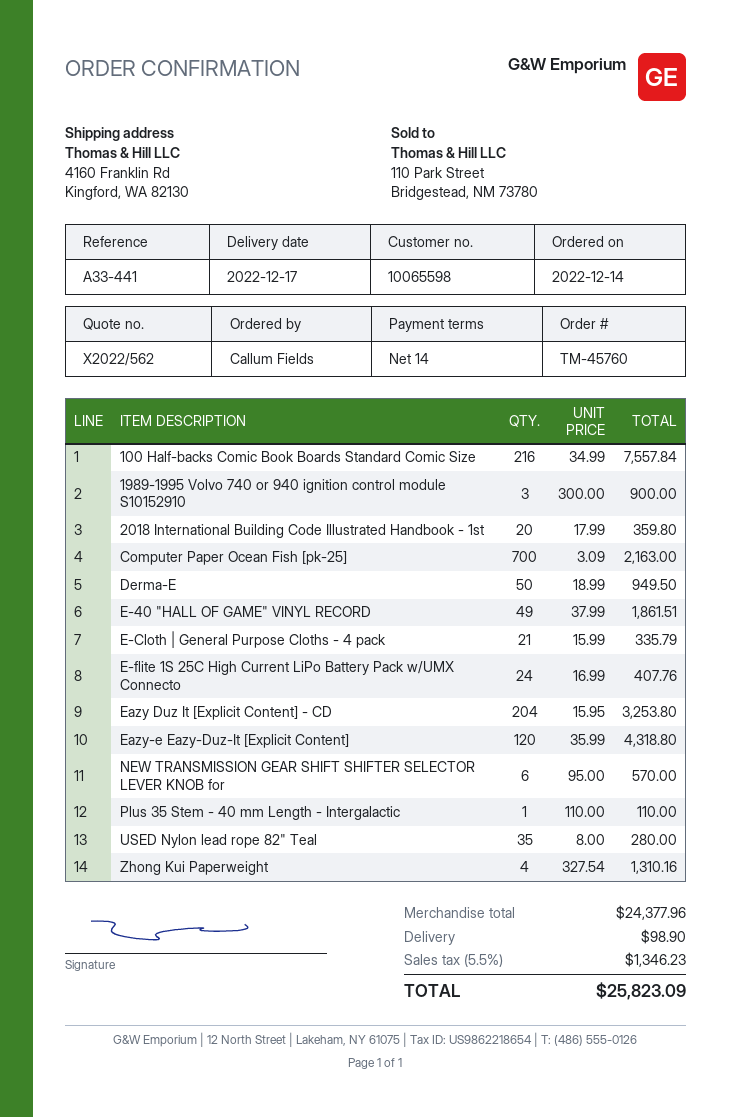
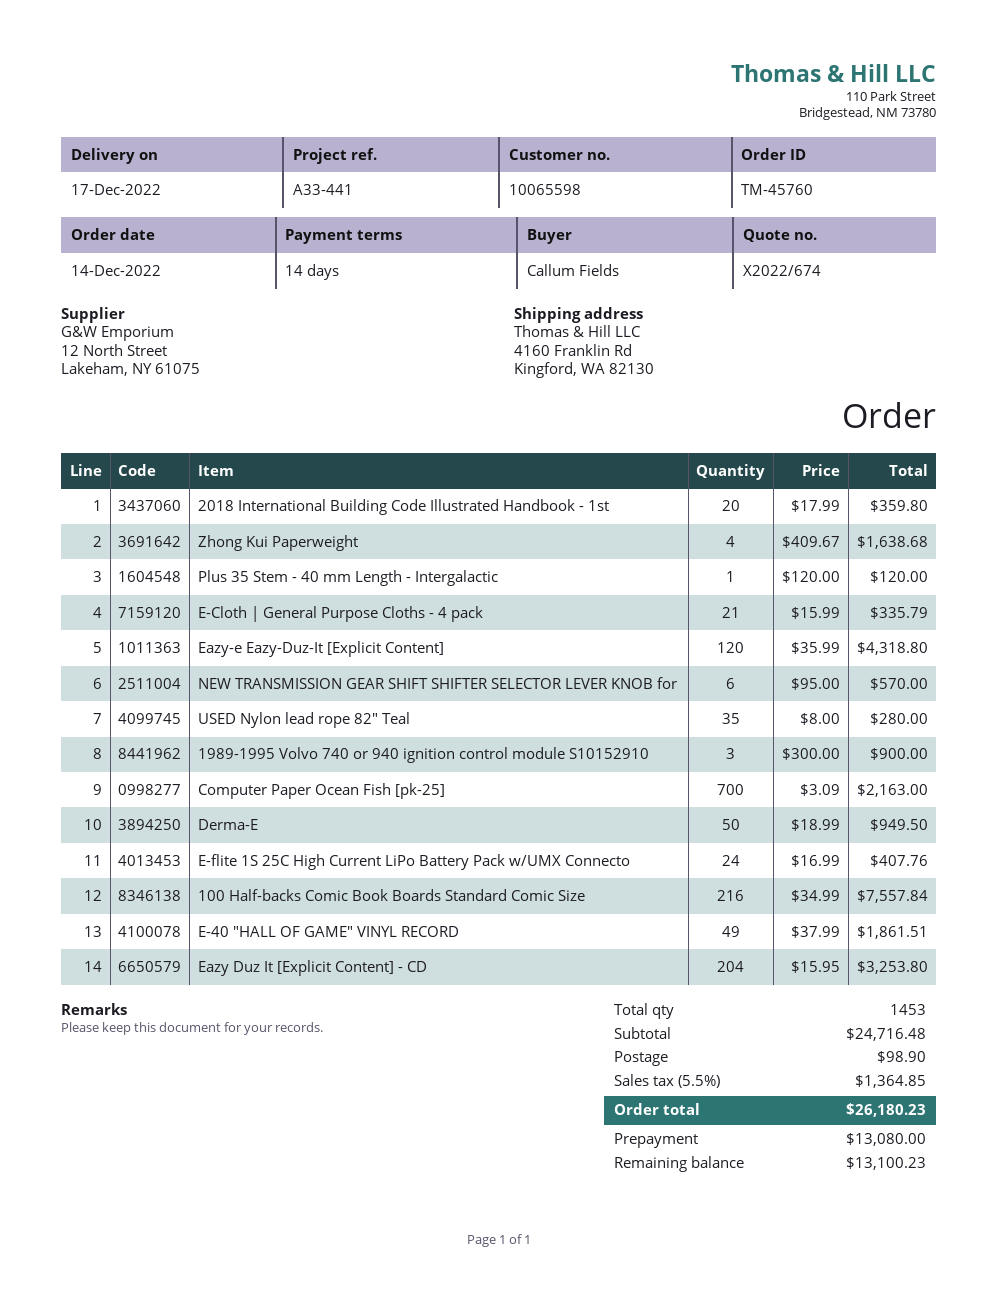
quote number: X2022/562 -> X2022/674
Plus 35 Stem - 40 mm Length - Intergalactic: 1 x 110.00 = 110.00 -> 1 x 120.00 = 120.00
Zhong Kui Paperweight: 4 x 327.54 = 1310.16 -> 4 x 409.67 = 1638.68
subtotal: 24377.96 -> 24716.48
tax: 5.5% = 1346.23 -> 5.5% = 1364.85
total: 25823.09 -> 26180.23

